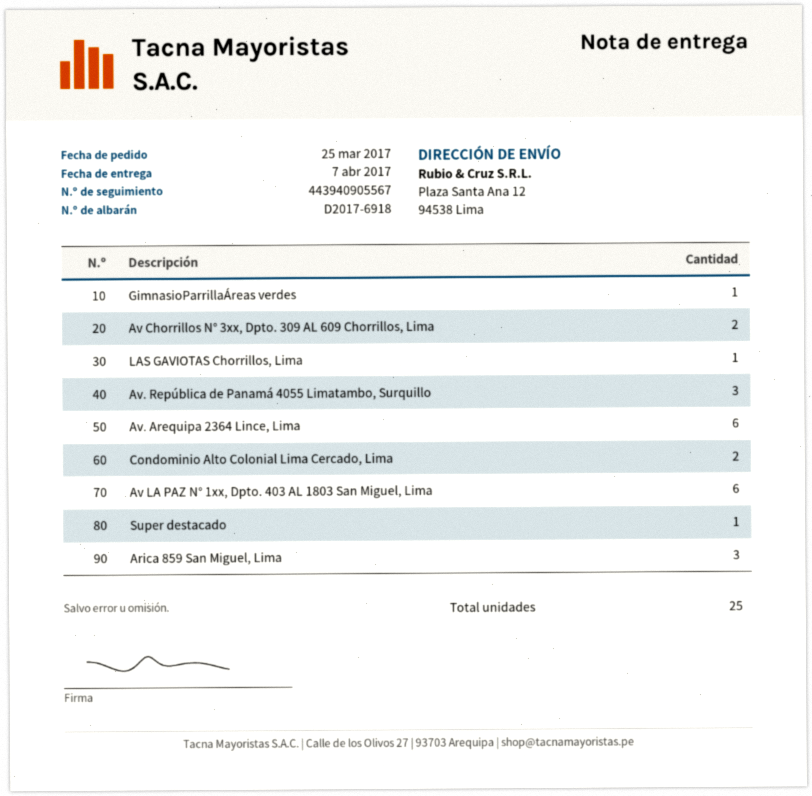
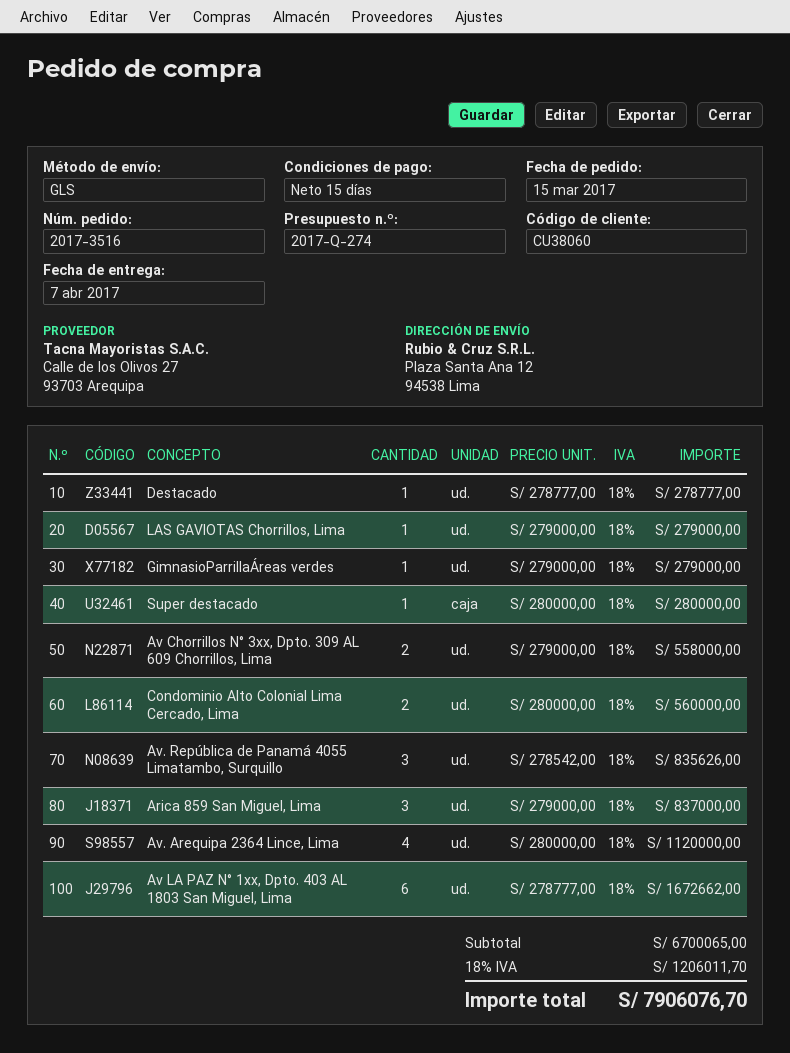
order date: 2017-03-25 -> 2017-03-15
Av. Arequipa 2364 Lince, Lima: 6 -> 4
Destacado: none -> 1

